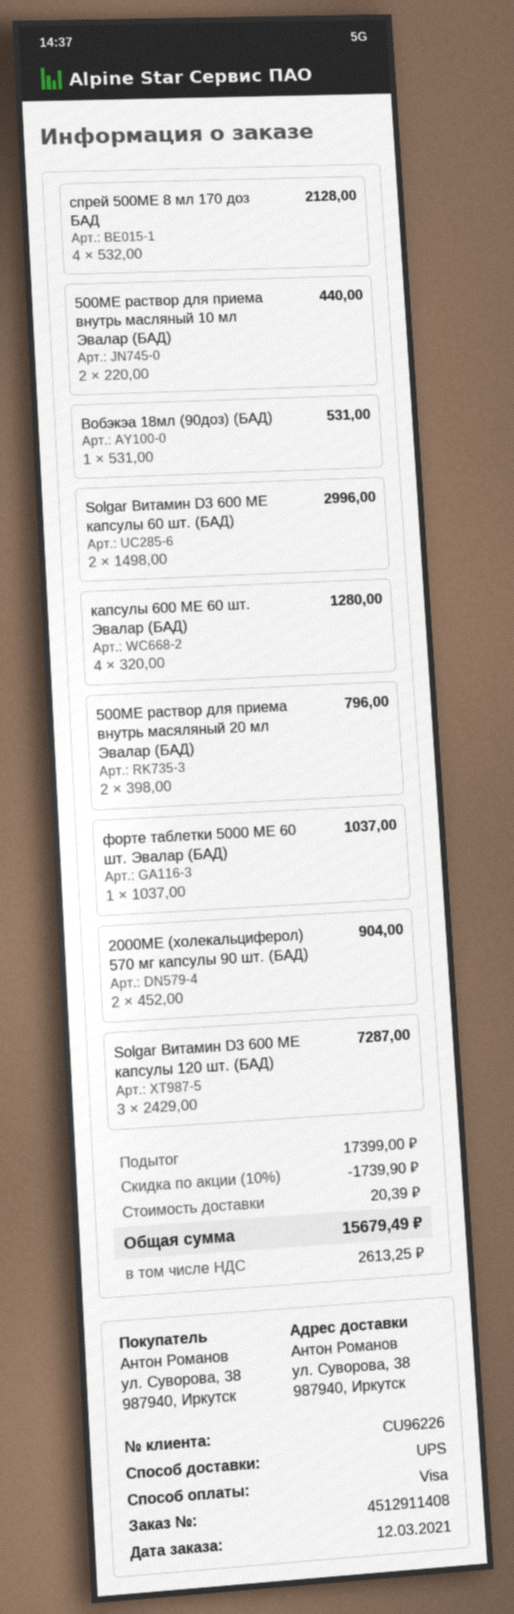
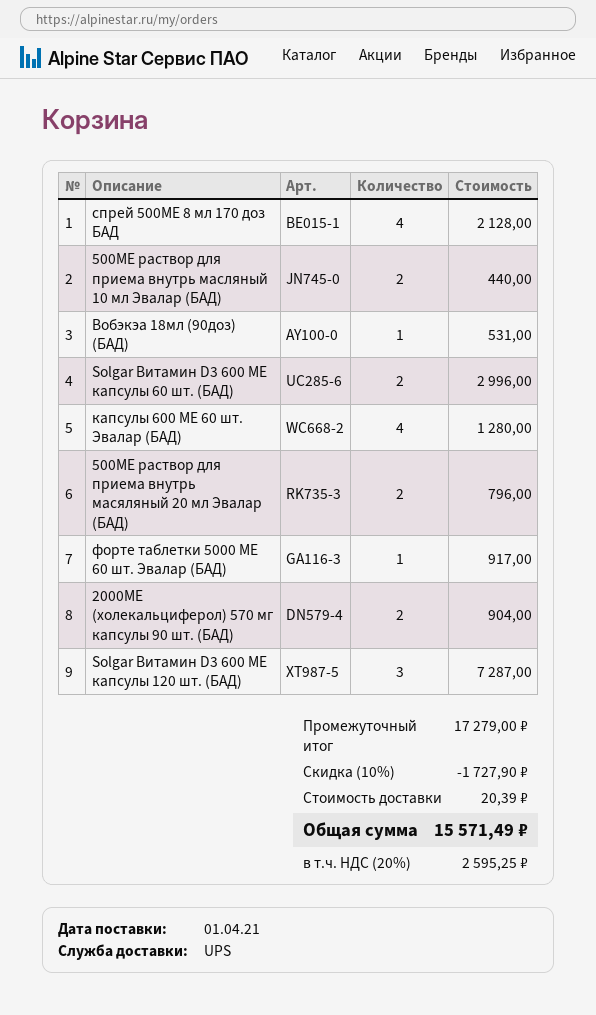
форте таблетки 5000 МЕ 60 шт. Эвалар (БАД): 1 for 1037.00 -> 1 for 917.00
subtotal: 17399.00 -> 17279.00
discount: 10% = 1739.90 -> 10% = 1727.90
tax: 2613.25 -> 2595.25
total: 15679.49 -> 15571.49

